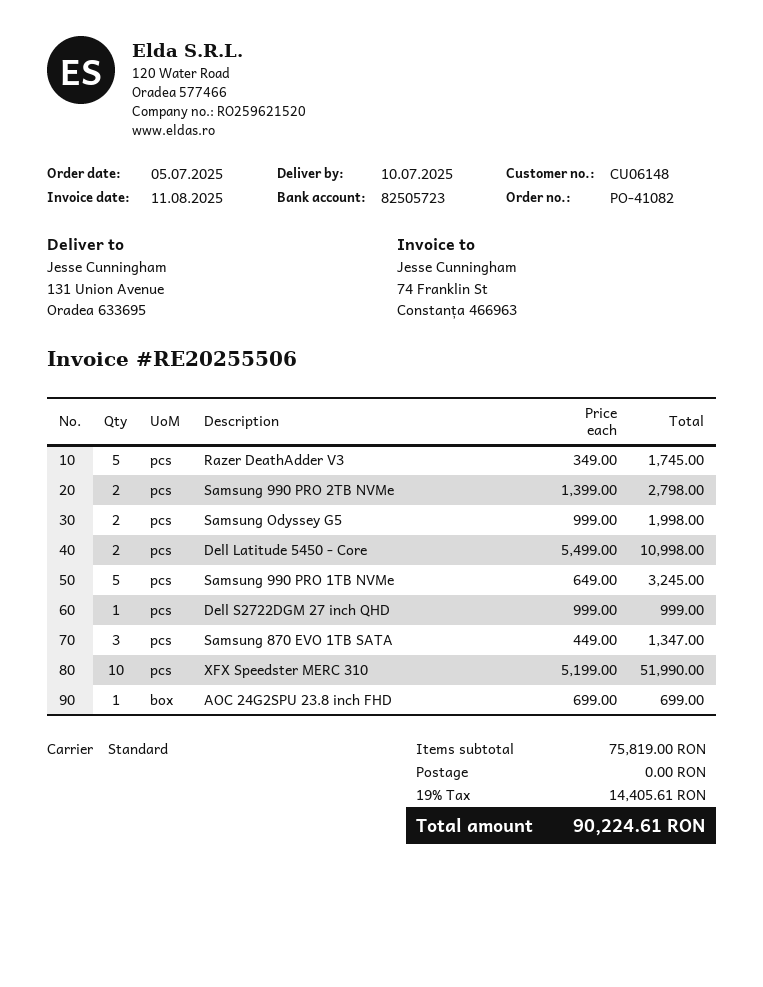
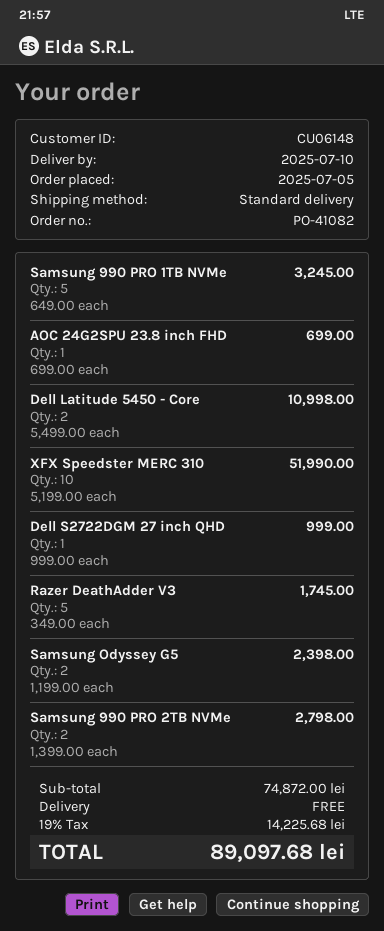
Samsung Odyssey G5: 2 x 999.00 = 1998.00 -> 2 x 1199.00 = 2398.00
Samsung 870 EVO 1TB SATA: 3 x 449.00 = 1347.00 -> none
subtotal: 75819.00 -> 74872.00
tax: 19% = 14405.61 -> 19% = 14225.68
total: 90224.61 -> 89097.68

